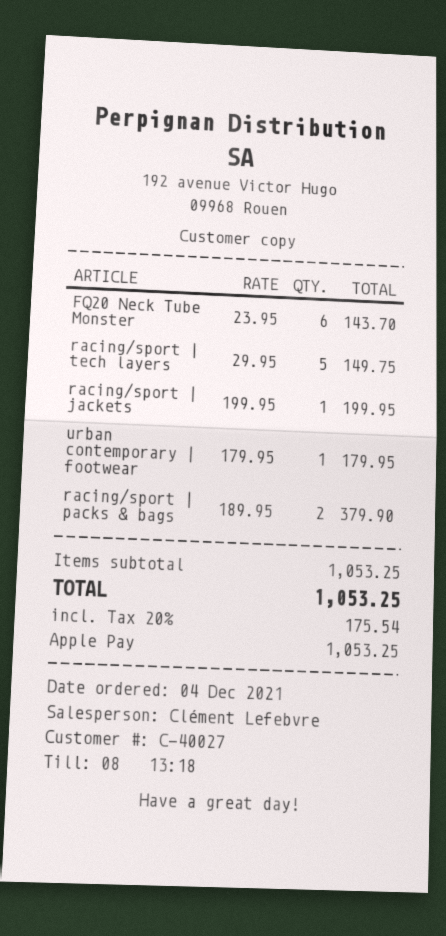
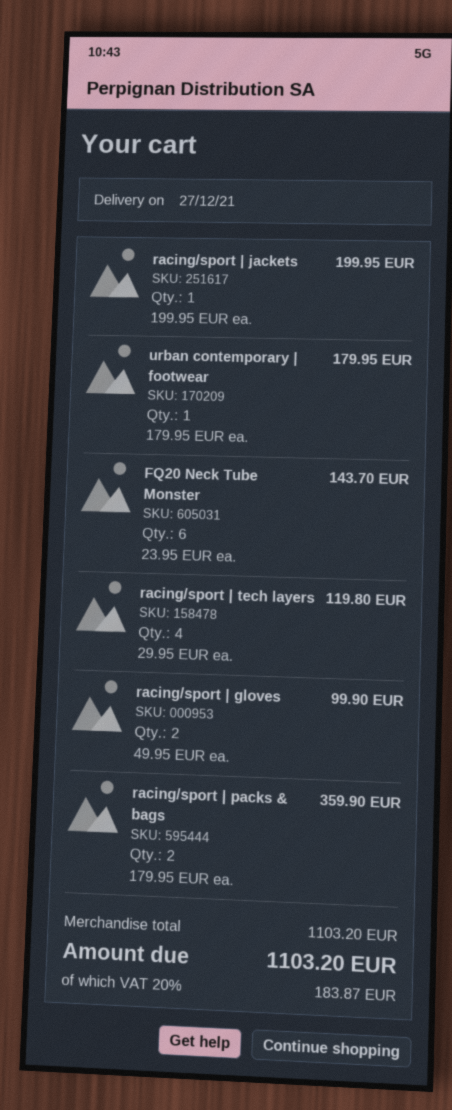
racing/sport | tech layers: 5 x 29.95 = 149.75 -> 4 x 29.95 = 119.80
racing/sport | packs & bags: 2 x 189.95 = 379.90 -> 2 x 179.95 = 359.90
racing/sport | gloves: none -> 2 x 49.95 = 99.90
subtotal: 1053.25 -> 1103.20
tax: 20% = 175.54 -> 20% = 183.87
total: 1053.25 -> 1103.20

